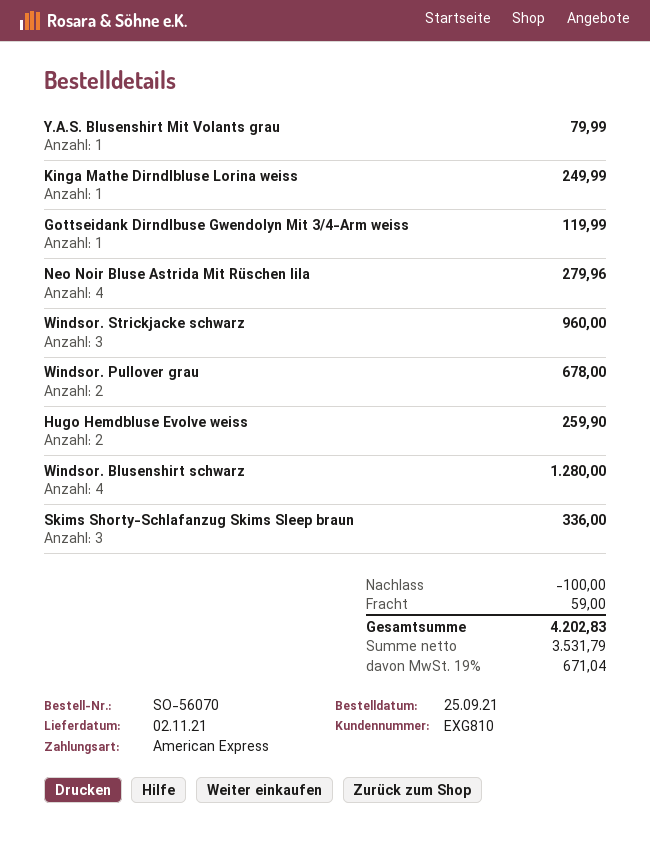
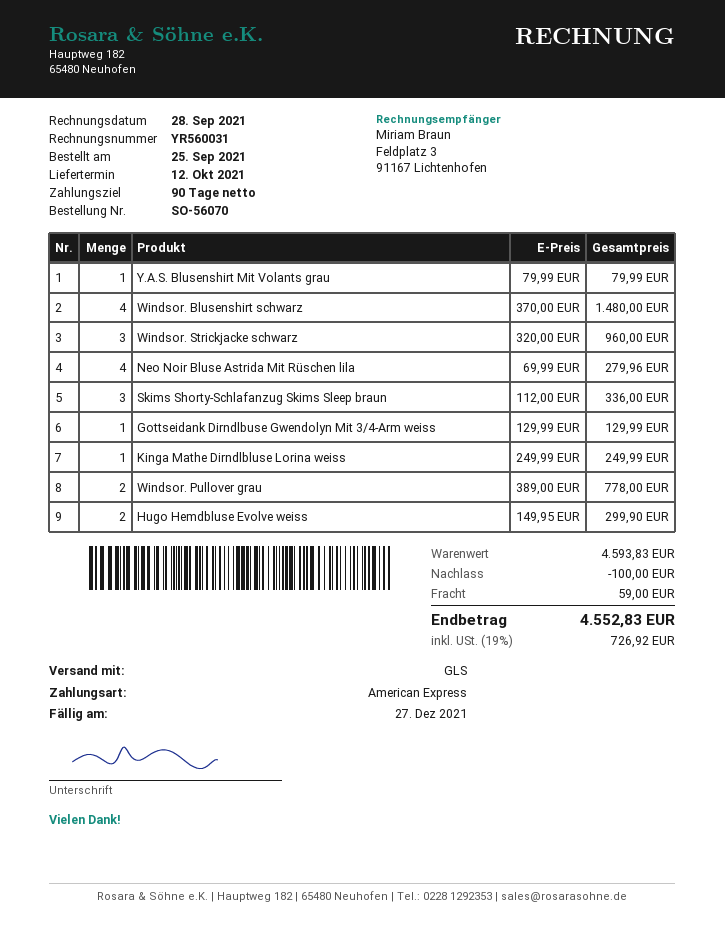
delivery date: 2021-11-02 -> 2021-10-12
Gottseidank Dirndlbuse Gwendolyn Mit 3/4-Arm weiss: 1 for 119.99 -> 1 for 129.99
Windsor. Pullover grau: 2 for 678.00 -> 2 for 778.00
Hugo Hemdbluse Evolve weiss: 2 for 259.90 -> 2 for 299.90
Windsor. Blusenshirt schwarz: 4 for 1280.00 -> 4 for 1480.00
tax: 19% = 671.04 -> 19% = 726.92
total: 4202.83 -> 4552.83

